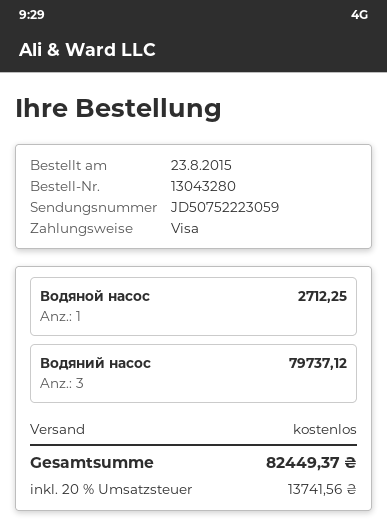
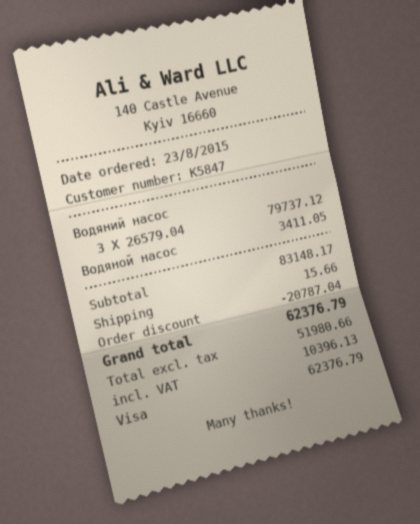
Водяной насос: 1 for 2712.25 -> 1 for 3411.05
discount: none -> 20787.04
shipping: 0.00 -> 15.66
tax: 13741.56 -> 10396.13
total: 82449.37 -> 62376.79

